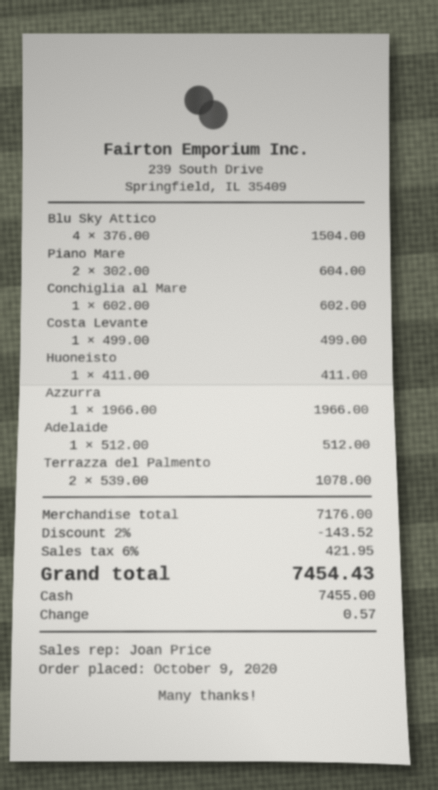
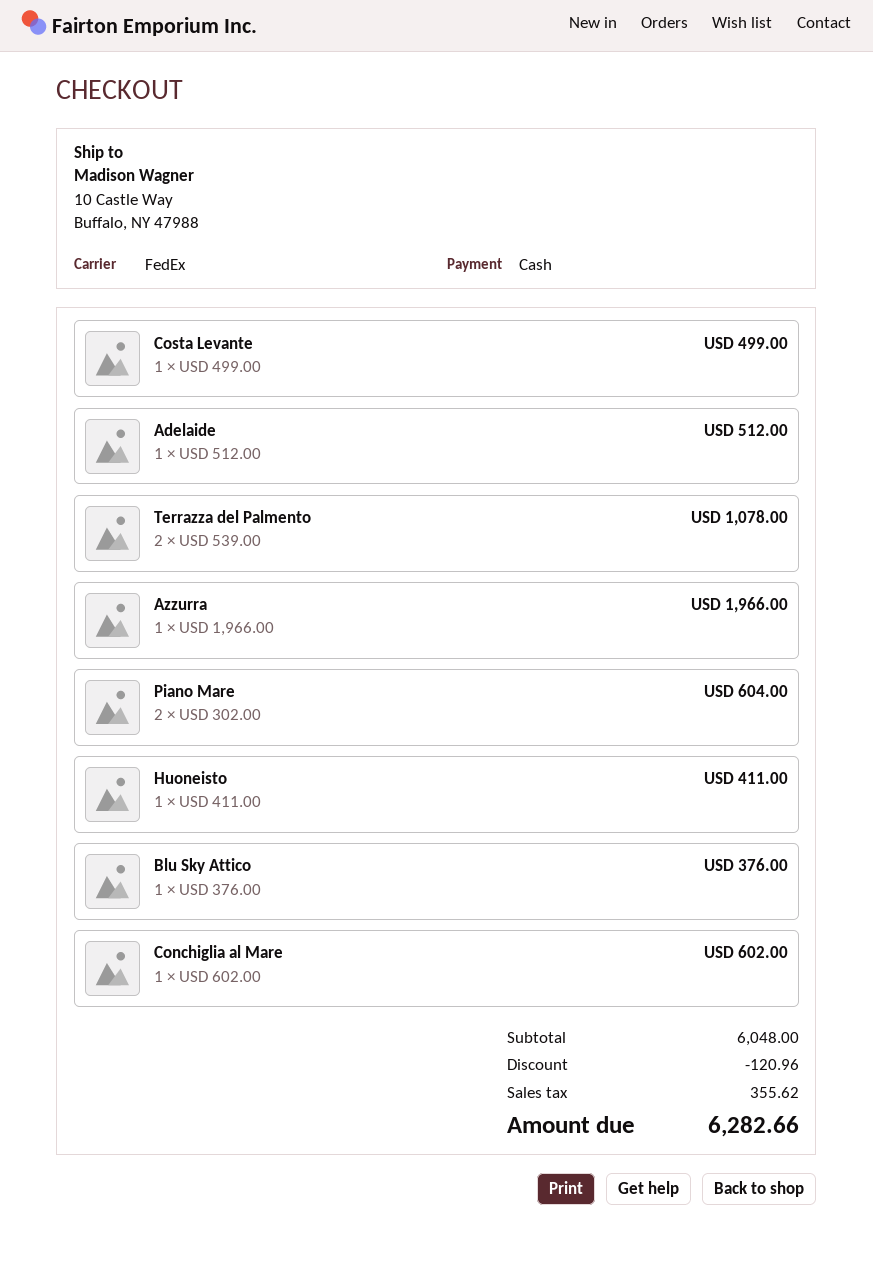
Blu Sky Attico: 4 x 376.00 = 1504.00 -> 1 x 376.00 = 376.00
subtotal: 7176.00 -> 6048.00
discount: 143.52 -> 120.96
tax: 421.95 -> 355.62
total: 7454.43 -> 6282.66

